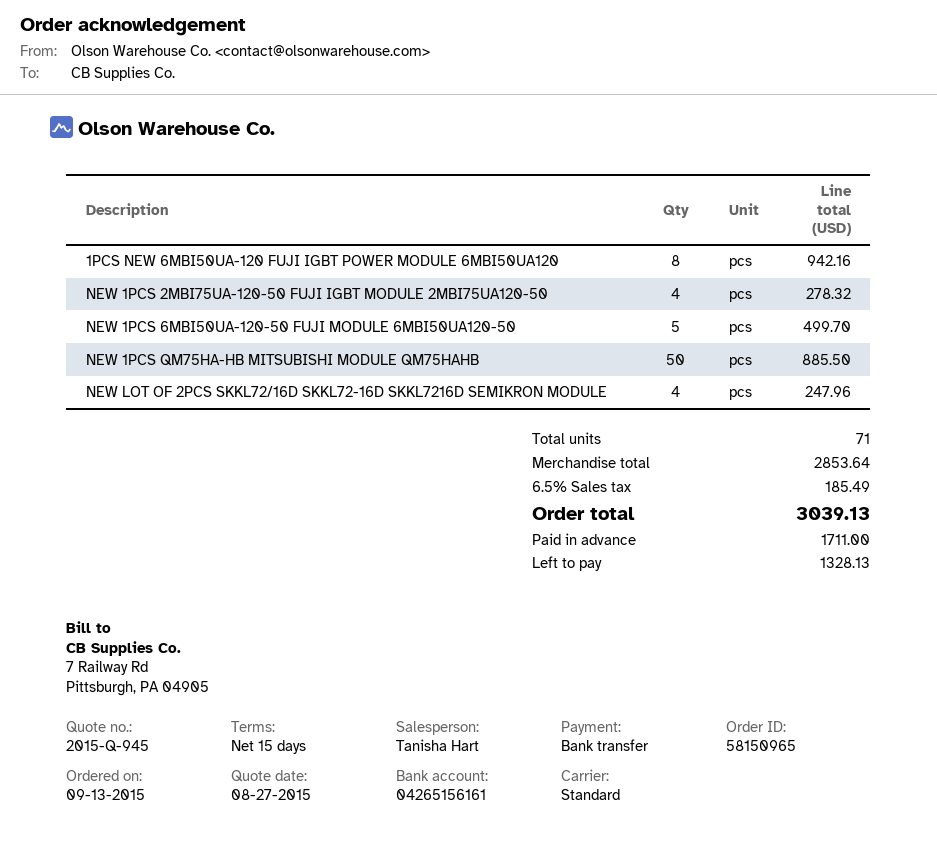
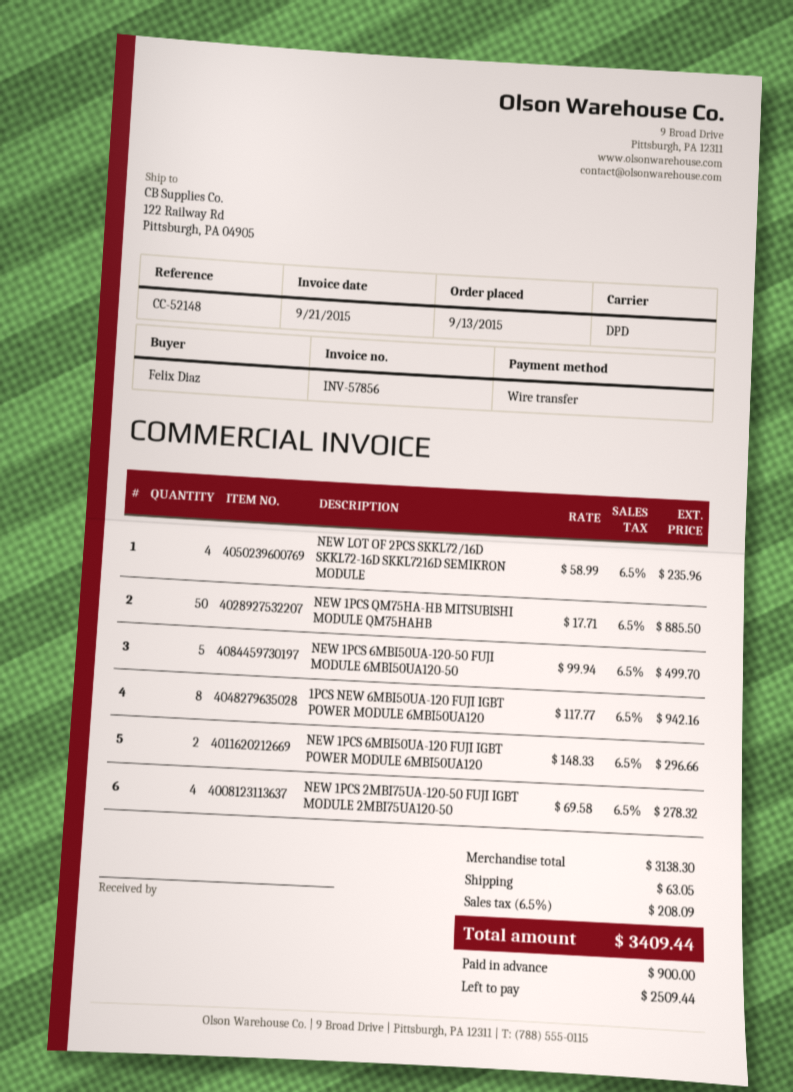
shipping method: standard -> DPD
NEW LOT OF 2PCS SKKL72/16D SKKL72-16D SKKL7216D SEMIKRON MODULE: 4 for 247.96 -> 4 for 235.96
NEW 1PCS 6MBI50UA-120 FUJI IGBT POWER MODULE 6MBI50UA120: none -> 2 for 296.66
subtotal: 2853.64 -> 3138.30
shipping: none -> 63.05
tax: 6.5% = 185.49 -> 6.5% = 208.09
total: 3039.13 -> 3409.44
deposit: 1711.00 -> 900.00
balance: 1328.13 -> 2509.44

